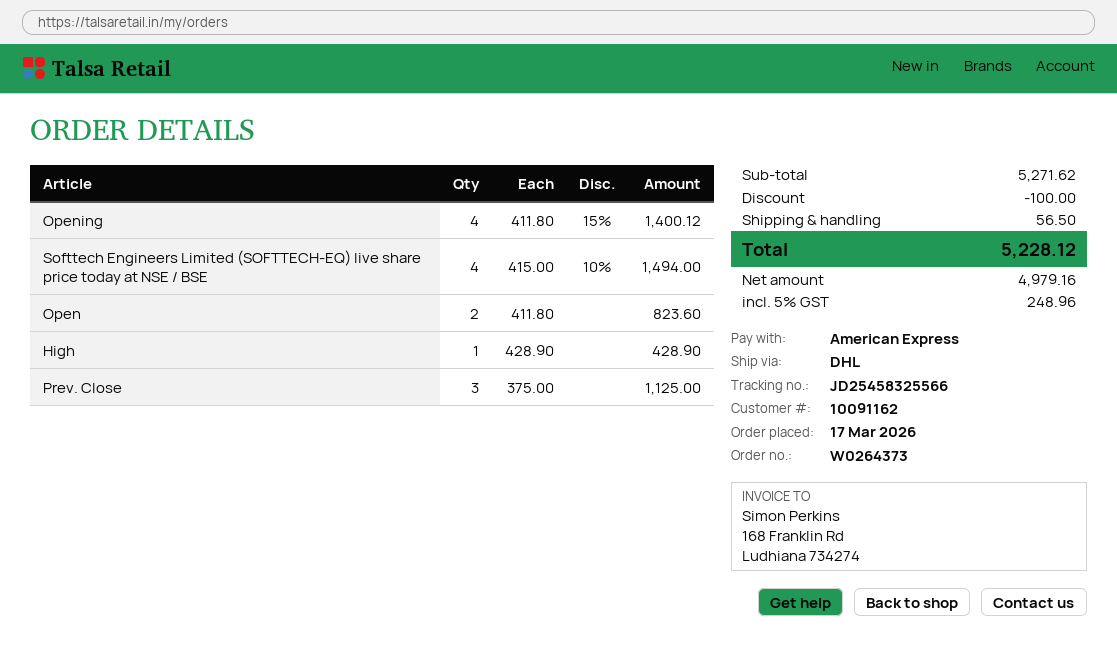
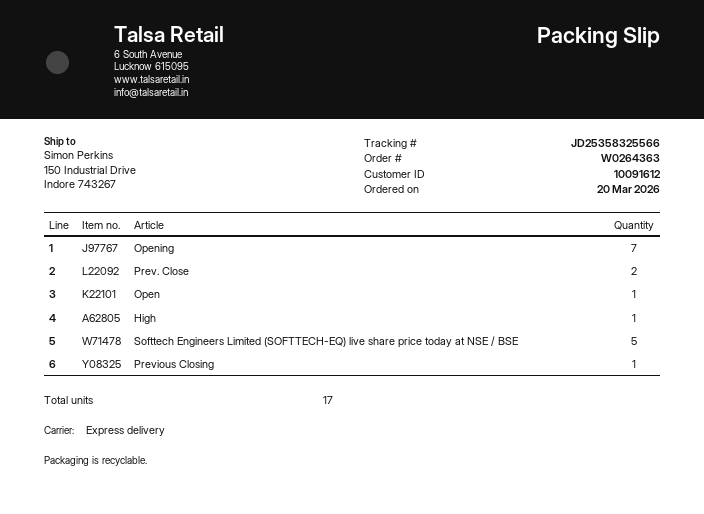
order number: W0264373 -> W0264363
order date: 2026-03-17 -> 2026-03-20
customer number: 10091162 -> 10091612
shipping method: DHL -> express
tracking number: JD25458325566 -> JD25358325566
Opening: 4 -> 7
Softtech Engineers Limited (SOFTTECH-EQ) live share price today at NSE / BSE: 4 -> 5
Open: 2 -> 1
Prev. Close: 3 -> 2
Previous Closing: none -> 1

